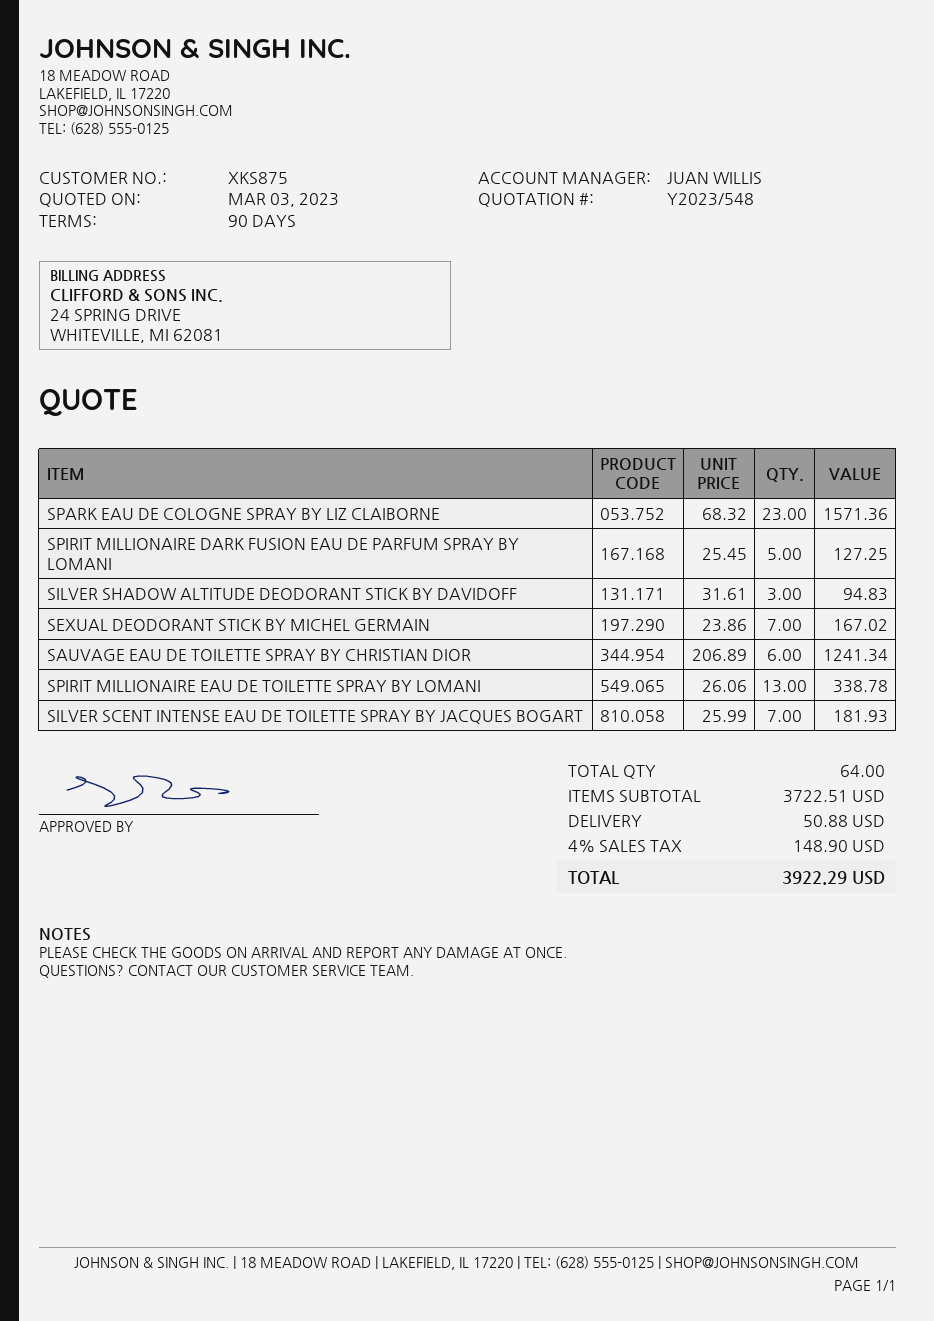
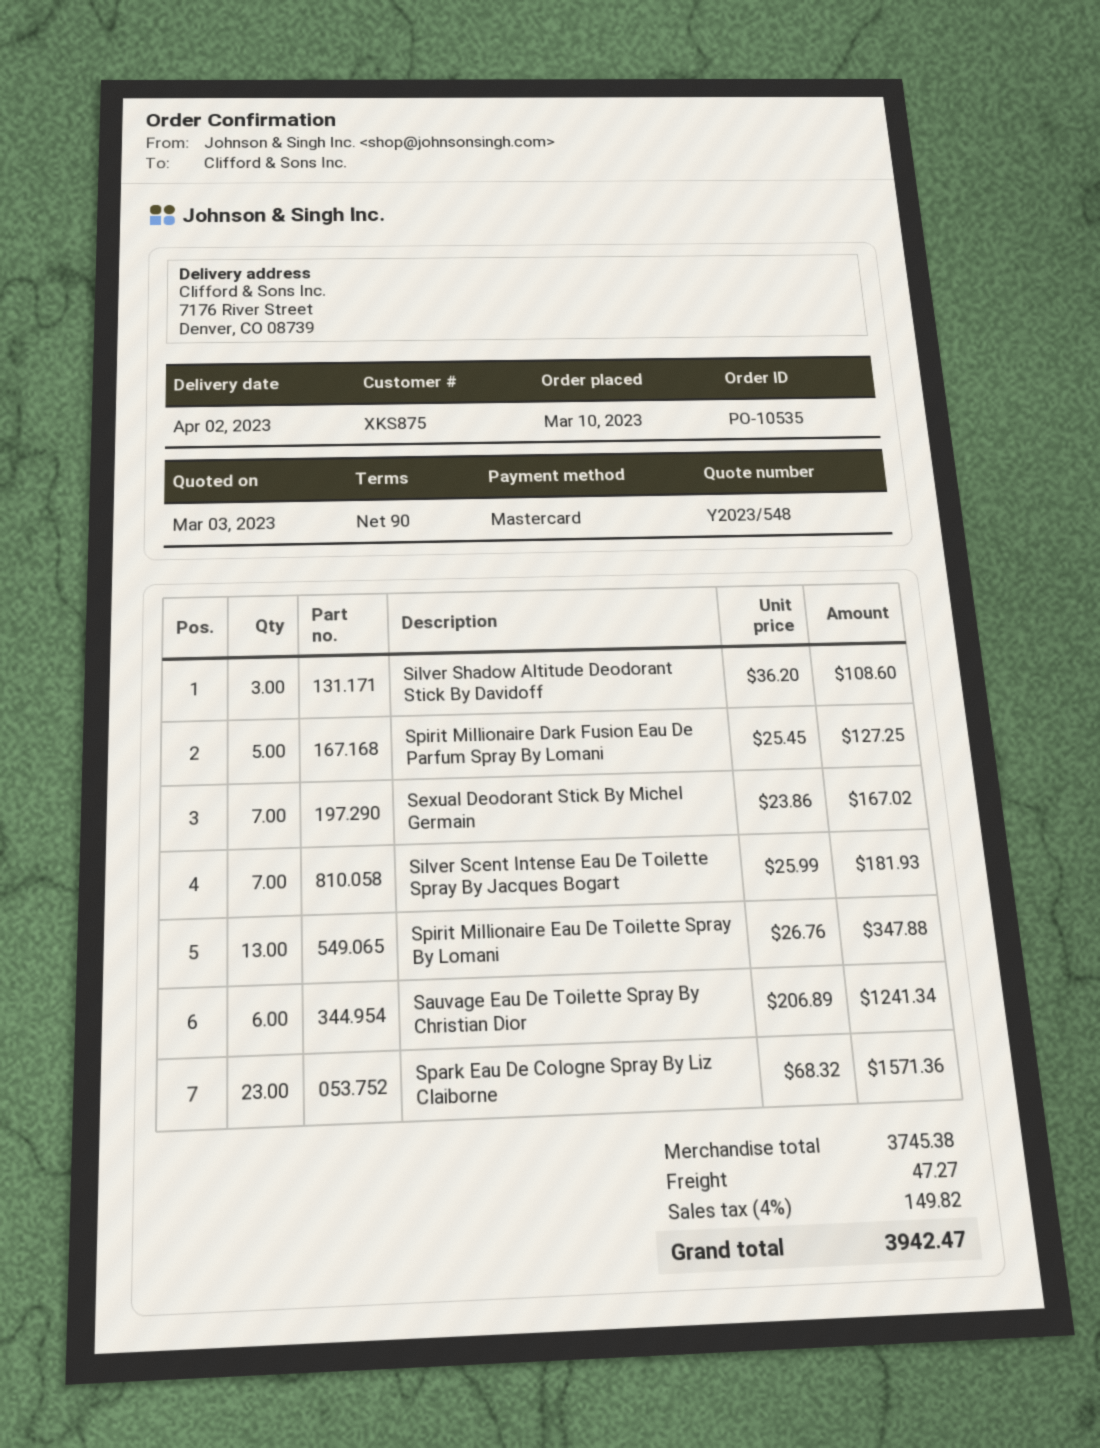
SILVER SHADOW ALTITUDE DEODORANT STICK BY DAVIDOFF: 3 x 31.61 = 94.83 -> 3 x 36.20 = 108.60
SPIRIT MILLIONAIRE EAU DE TOILETTE SPRAY BY LOMANI: 13 x 26.06 = 338.78 -> 13 x 26.76 = 347.88
subtotal: 3722.51 -> 3745.38
shipping: 50.88 -> 47.27
tax: 4% = 148.90 -> 4% = 149.82
total: 3922.29 -> 3942.47

